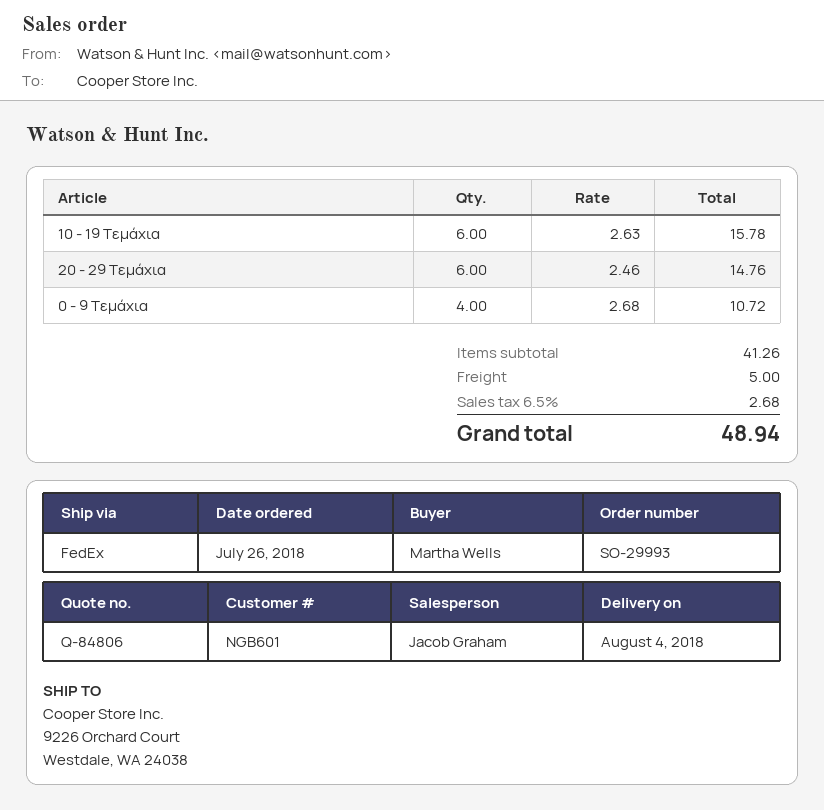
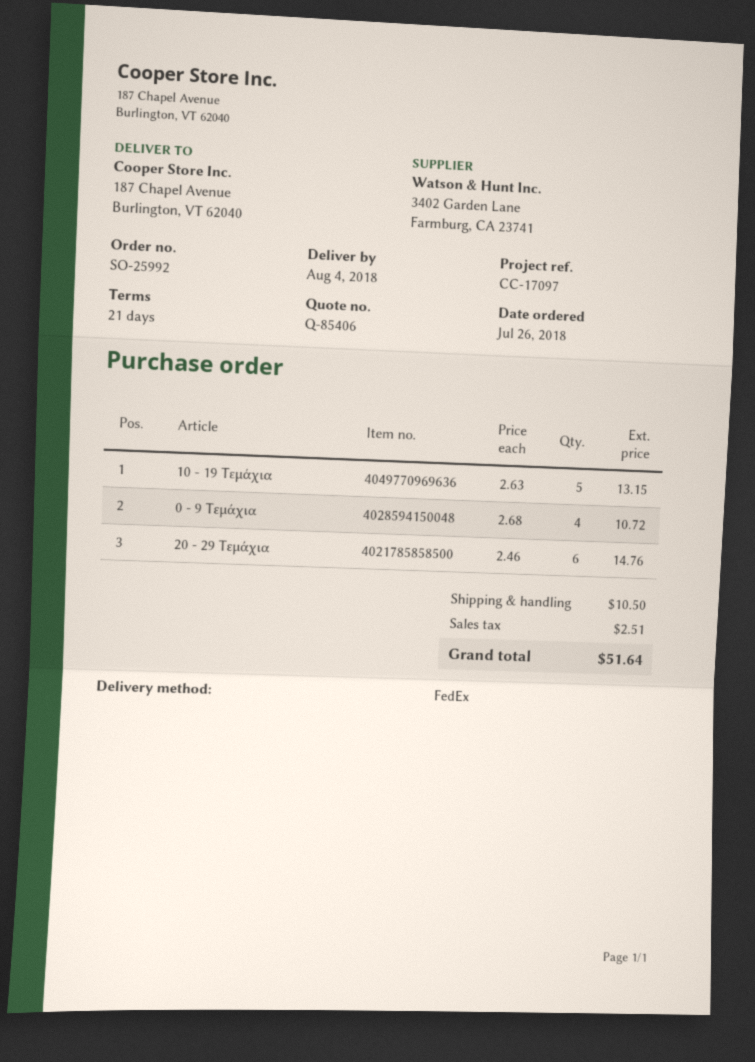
quote number: Q-84806 -> Q-85406
order number: SO-29993 -> SO-25992
ship to: 9226 Orchard Court, Westdale, WA 24038 -> 187 Chapel Avenue, Burlington, VT 62040
10 - 19 Τεμάχια: 6 x 2.63 = 15.78 -> 5 x 2.63 = 13.15
shipping: 5.00 -> 10.50
tax: 2.68 -> 2.51
total: 48.94 -> 51.64

